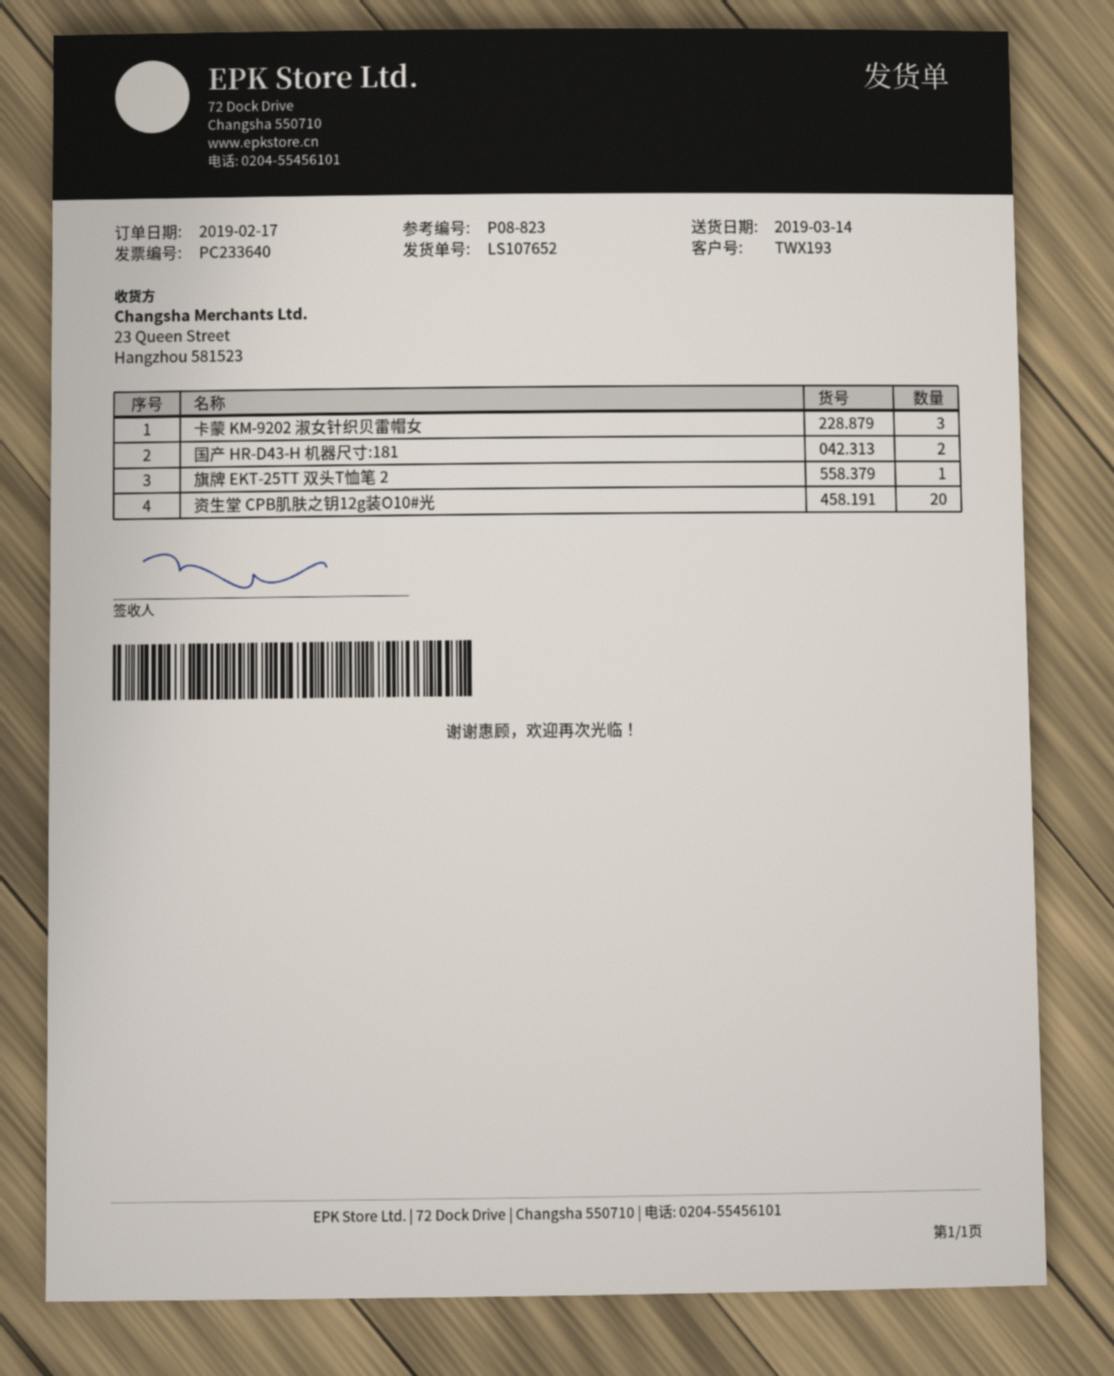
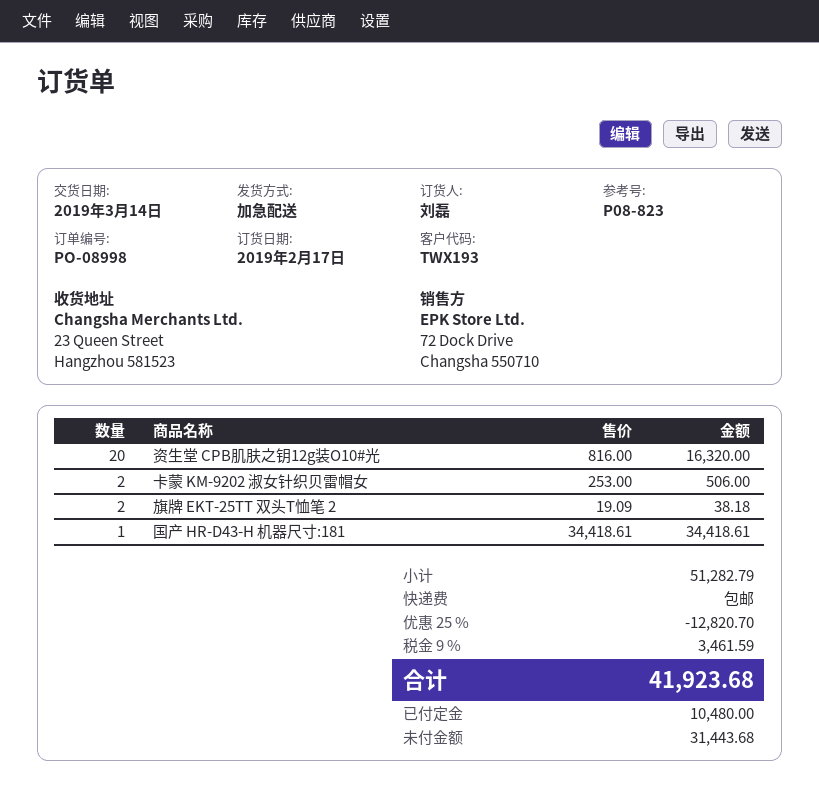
卡蒙 KM-9202 淑女针织贝雷帽女: 3 -> 2
国产 HR-D43-H 机器尺寸:181: 2 -> 1
旗牌 EKT-25TT 双头T恤笔 2: 1 -> 2

